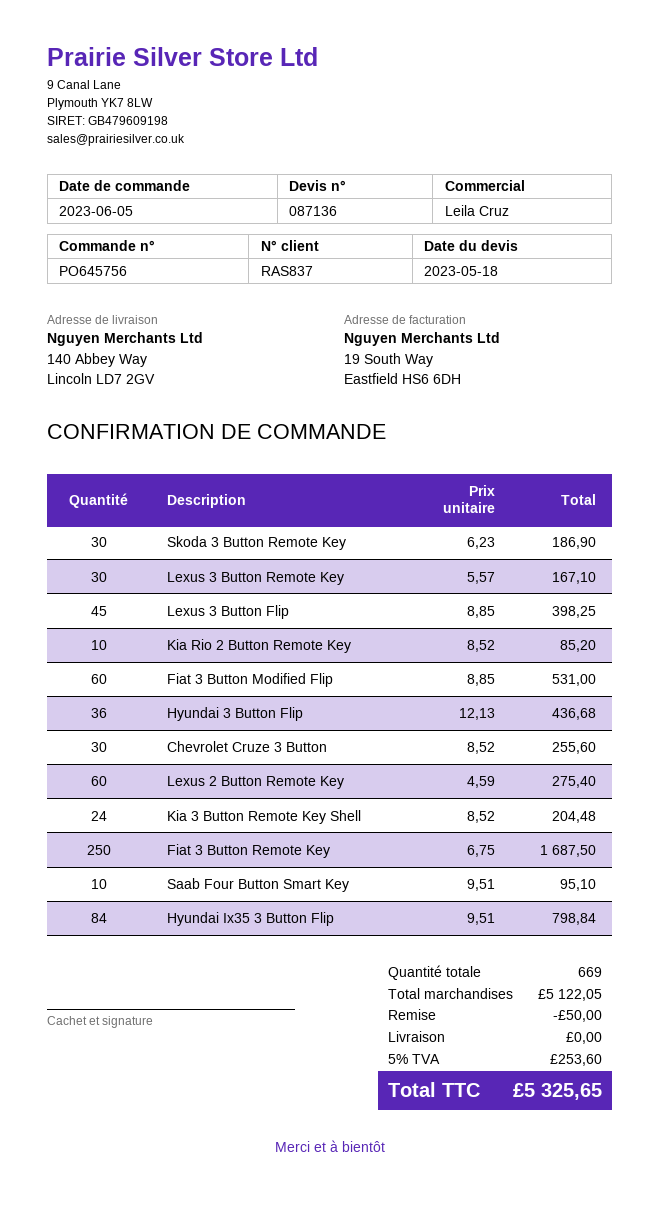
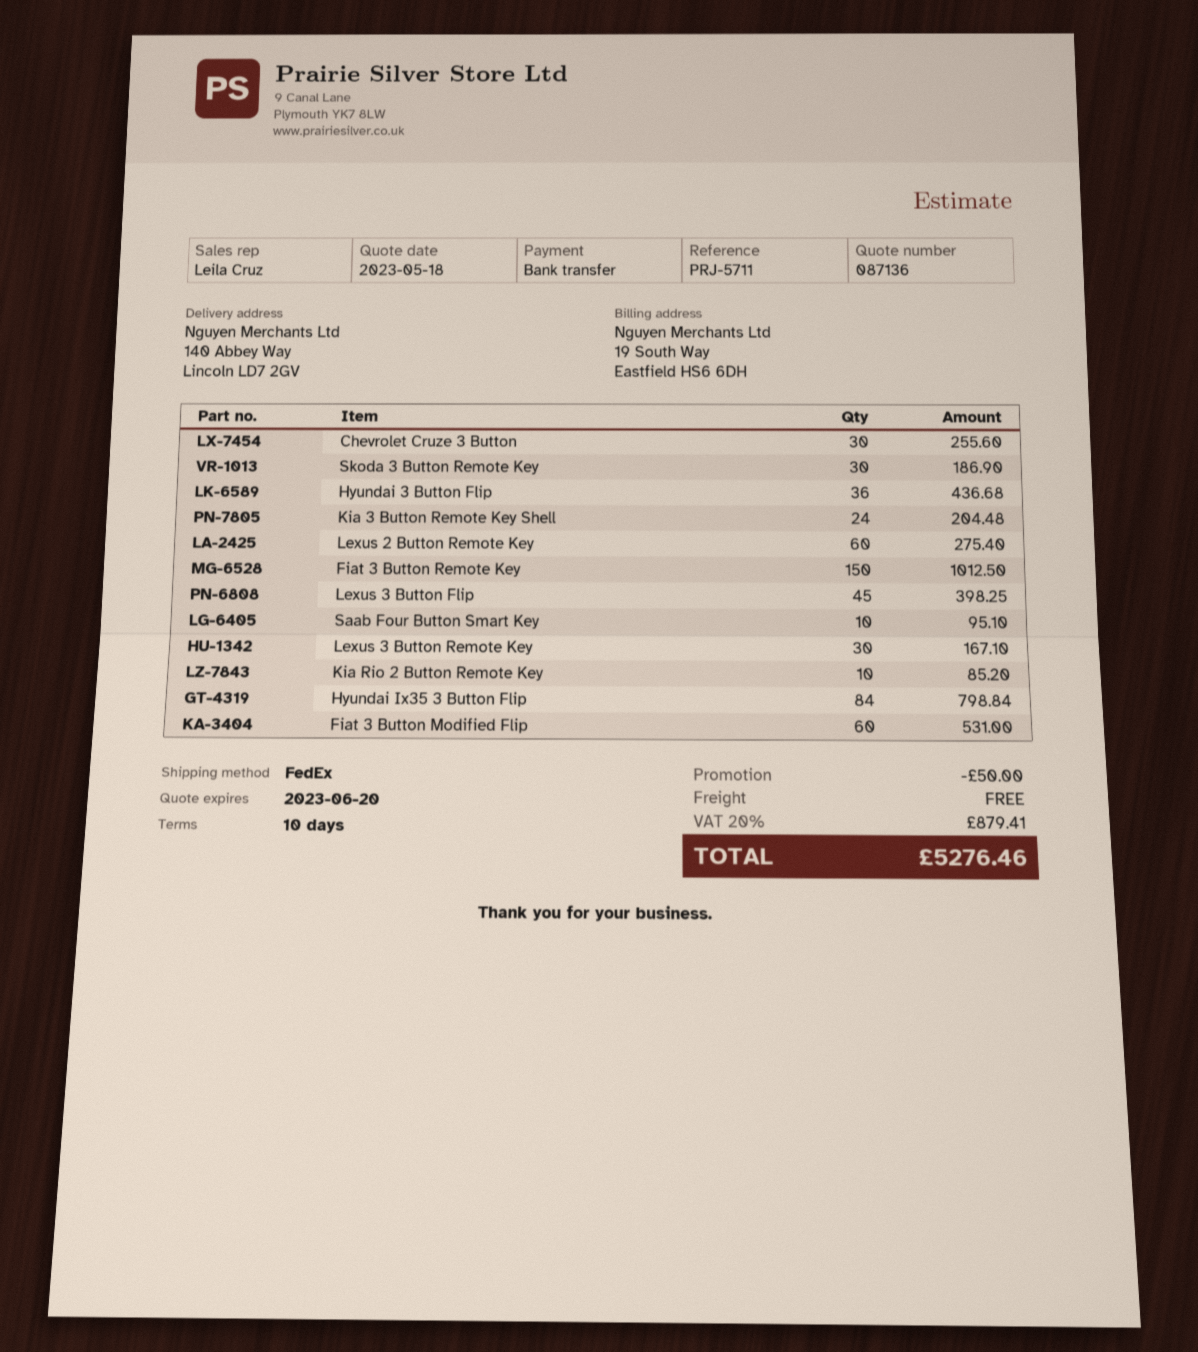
Fiat 3 Button Remote Key: 250 for 1687.50 -> 150 for 1012.50
tax: 5% = 253.60 -> 20% = 879.41
total: 5325.65 -> 5276.46

